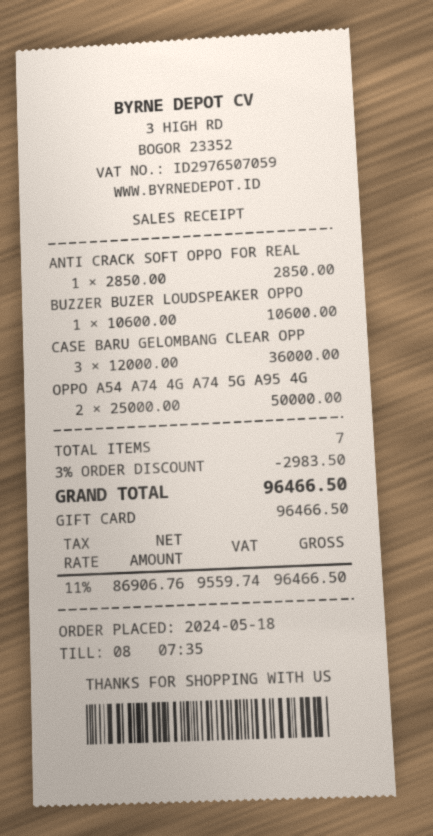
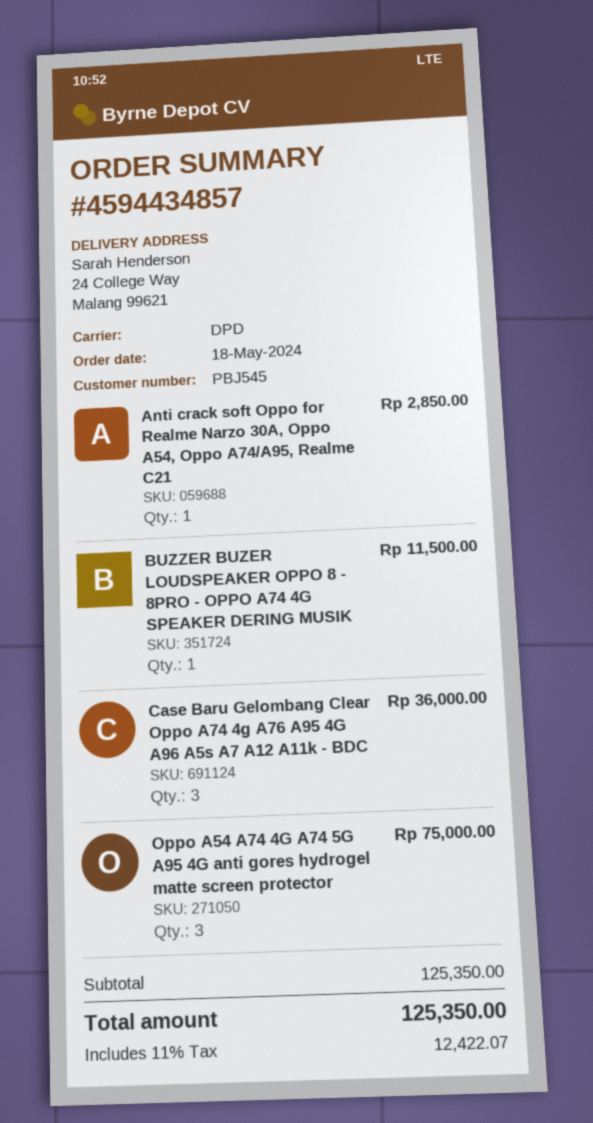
BUZZER BUZER LOUDSPEAKER OPPO: 1 for 10600.00 -> 1 for 11500.00
OPPO A54 A74 4G A74 5G A95 4G: 2 for 50000.00 -> 3 for 75000.00
discount: 3% = 2983.50 -> none
tax: 11% = 9559.74 -> 11% = 12422.07
total: 96466.50 -> 125350.00

